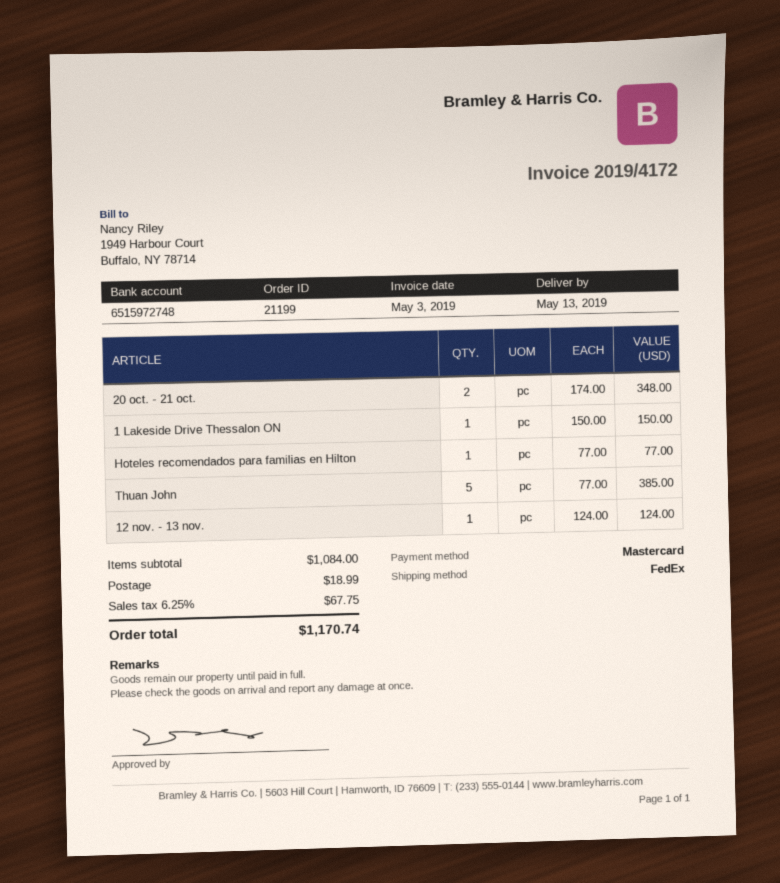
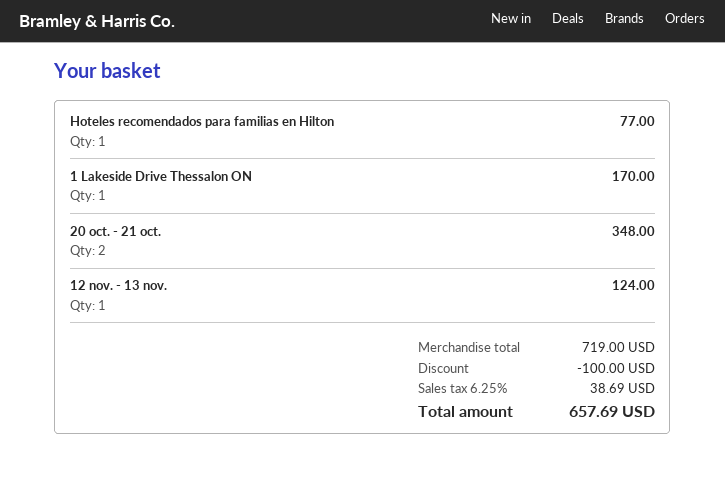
1 Lakeside Drive Thessalon ON: 1 for 150.00 -> 1 for 170.00
Thuan John: 5 for 385.00 -> none
subtotal: 1084.00 -> 719.00
discount: none -> 100.00
shipping: 18.99 -> none
tax: 6.25% = 67.75 -> 6.25% = 38.69
total: 1170.74 -> 657.69

